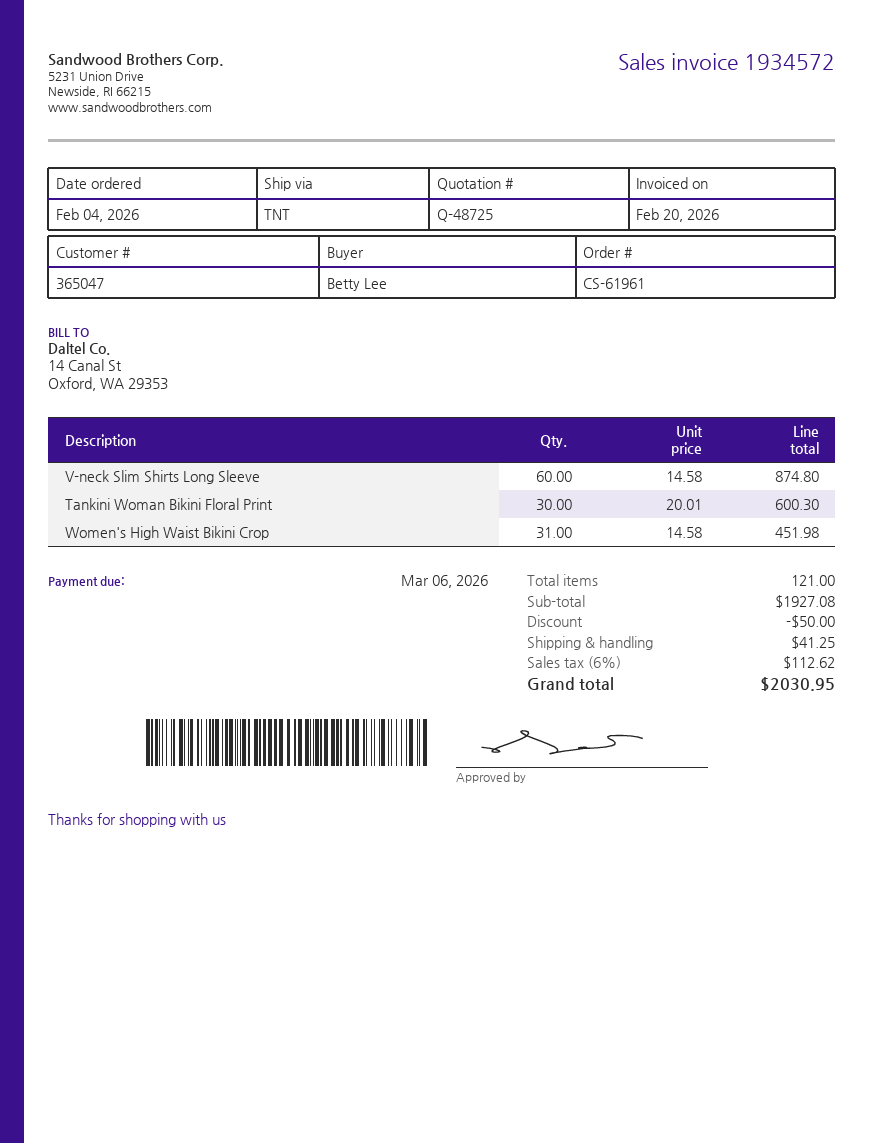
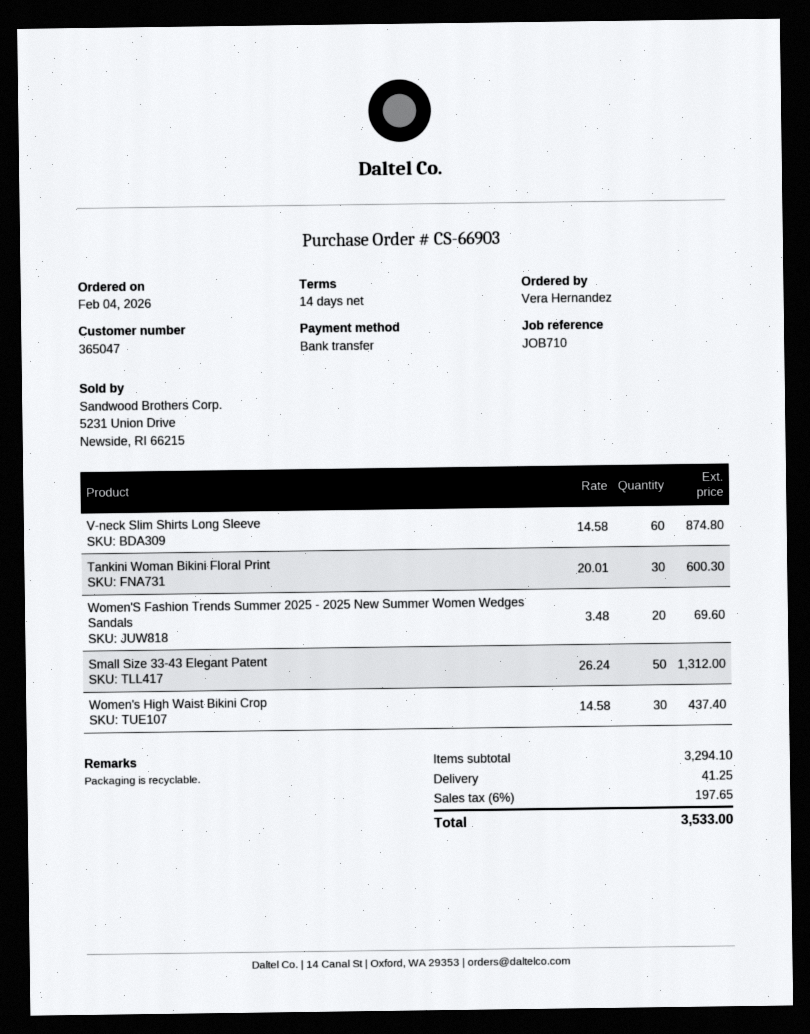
order number: CS-61961 -> CS-66903
ordered by: Betty Lee -> Vera Hernandez
Women's High Waist Bikini Crop: 31 x 14.58 = 451.98 -> 30 x 14.58 = 437.40
Women'S Fashion Trends Summer 2025 - 2025 New Summer Women Wedges Sandals: none -> 20 x 3.48 = 69.60
Small Size 33-43 Elegant Patent: none -> 50 x 26.24 = 1312.00
subtotal: 1927.08 -> 3294.10
discount: 50.00 -> none
tax: 6% = 112.62 -> 6% = 197.65
total: 2030.95 -> 3533.00

